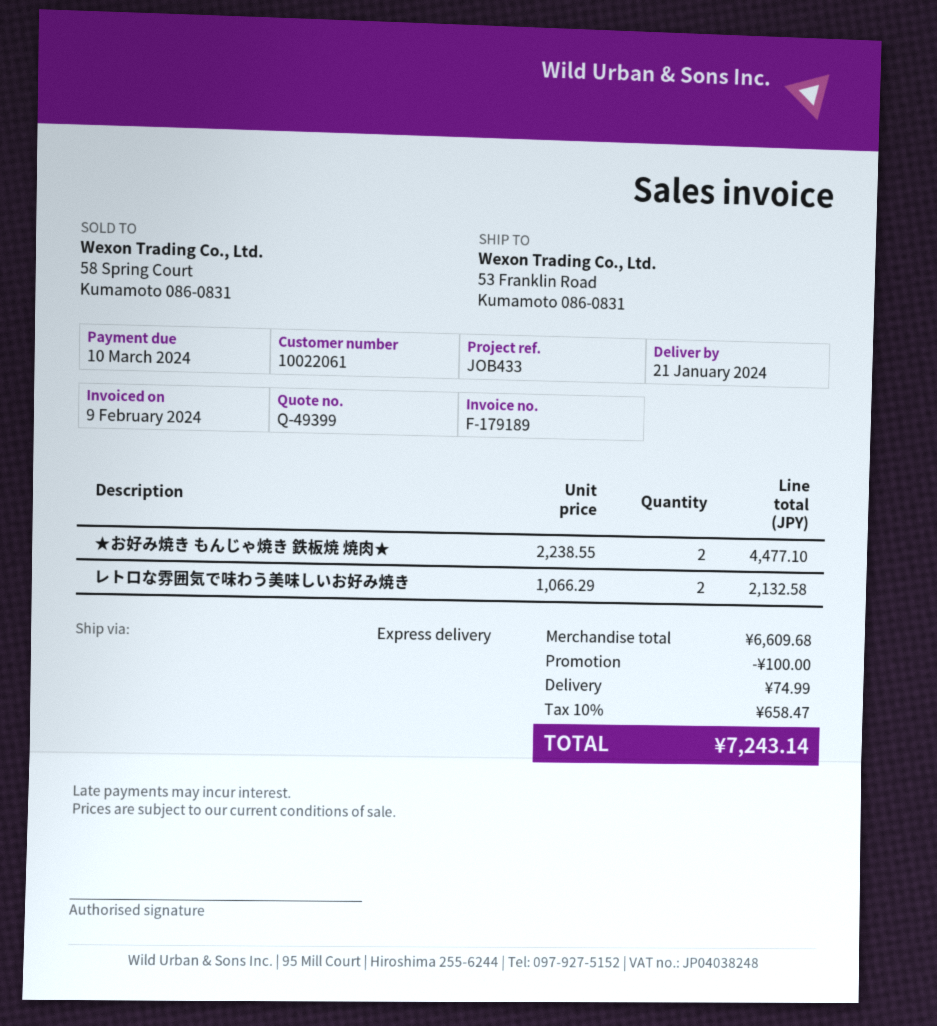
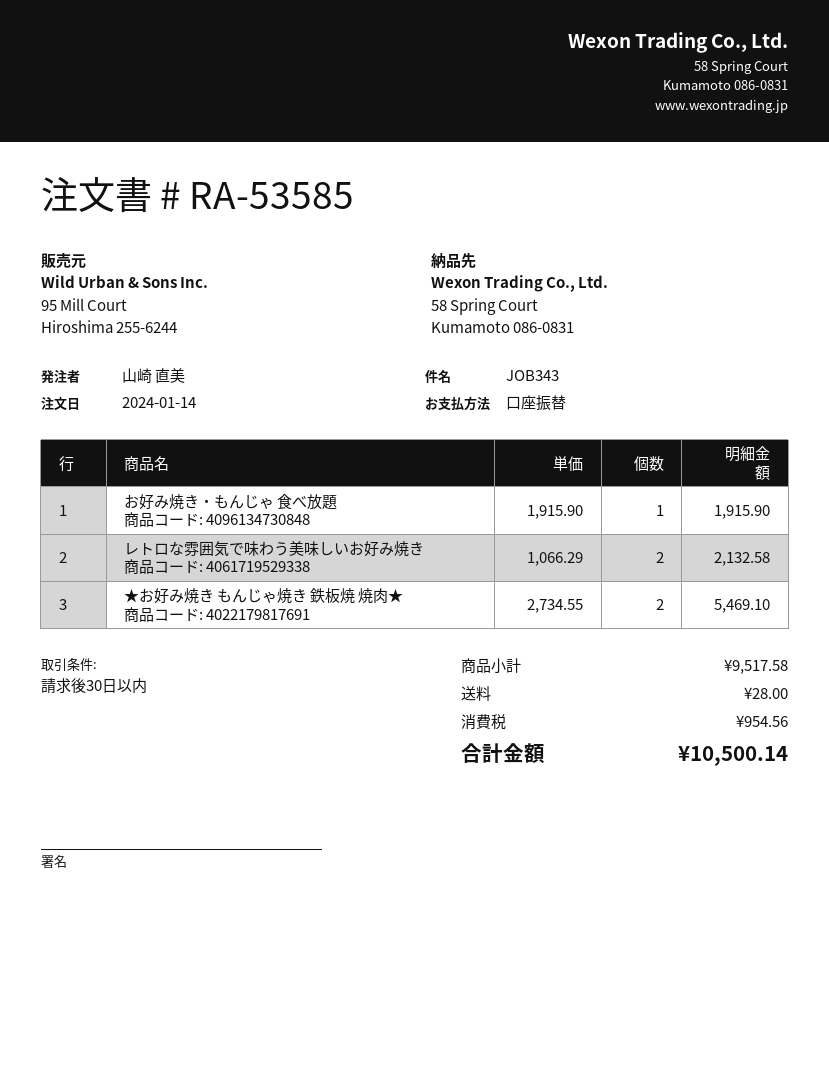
reference: JOB433 -> JOB343
ship to: 53 Franklin Road, Kumamoto 086-0831 -> 58 Spring Court, Kumamoto 086-0831
★お好み焼き もんじゃ焼き 鉄板焼 焼肉★: 2 x 2238.55 = 4477.10 -> 2 x 2734.55 = 5469.10
お好み焼き・もんじゃ 食べ放題: none -> 1 x 1915.90 = 1915.90
subtotal: 6609.68 -> 9517.58
discount: 100.00 -> none
shipping: 74.99 -> 28.00
tax: 658.47 -> 954.56
total: 7243.14 -> 10500.14

